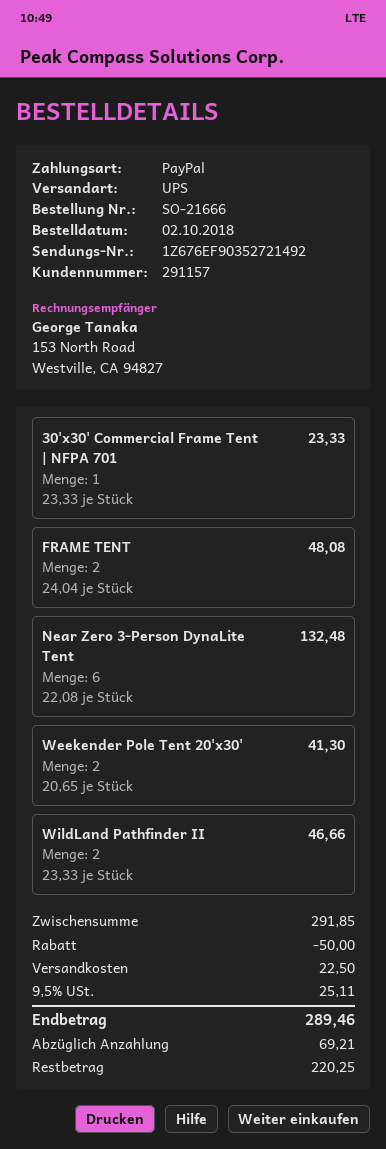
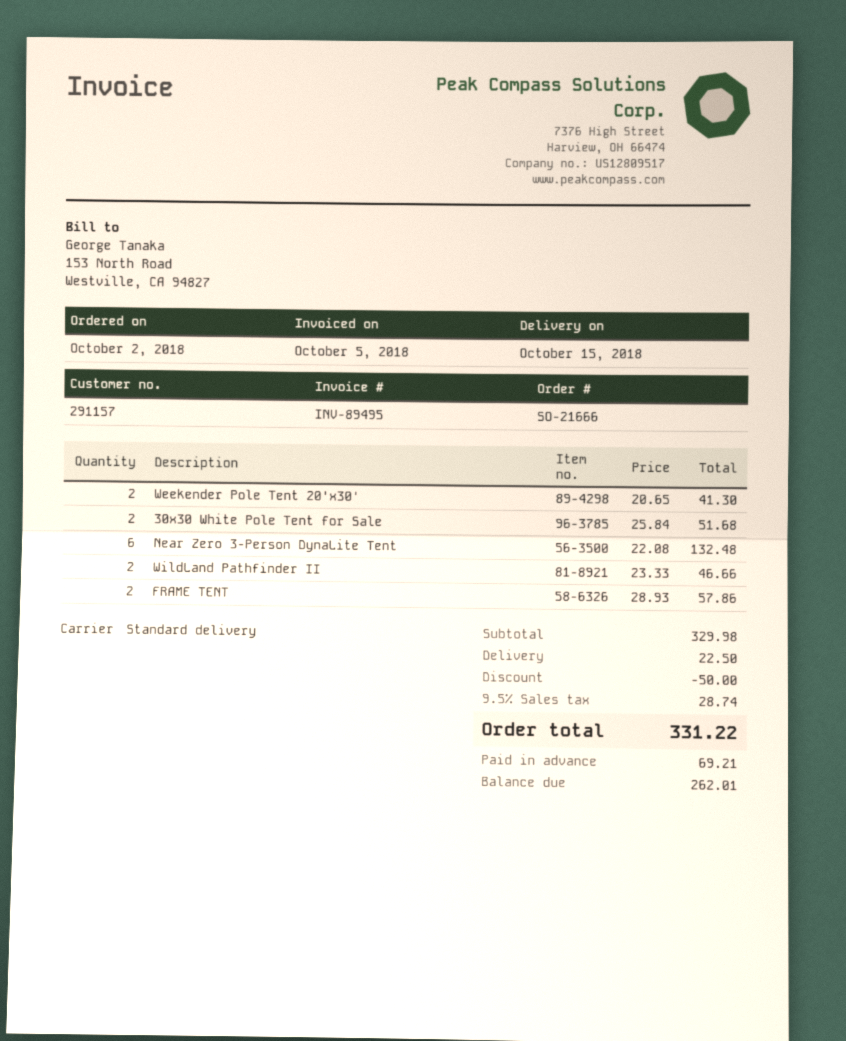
shipping method: UPS -> standard
30'x30' Commercial Frame Tent | NFPA 701: 1 x 23.33 = 23.33 -> none
FRAME TENT: 2 x 24.04 = 48.08 -> 2 x 28.93 = 57.86
30x30 White Pole Tent for Sale: none -> 2 x 25.84 = 51.68
subtotal: 291.85 -> 329.98
tax: 9.5% = 25.11 -> 9.5% = 28.74
total: 289.46 -> 331.22
balance: 220.25 -> 262.01

